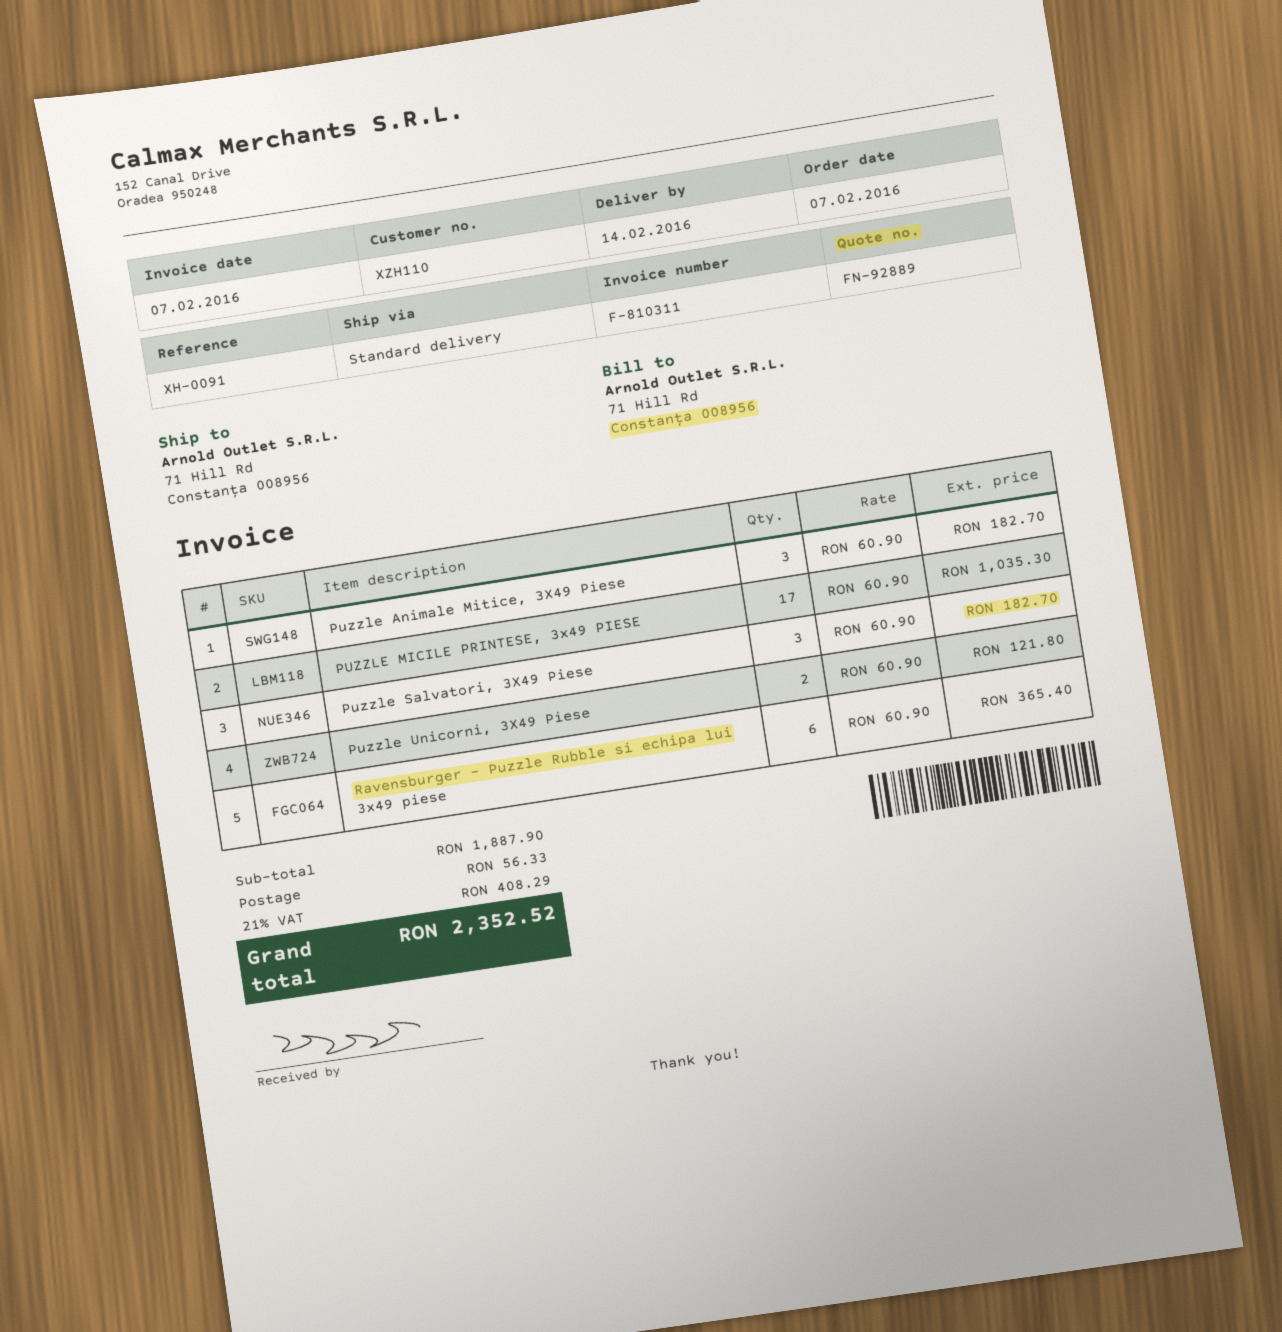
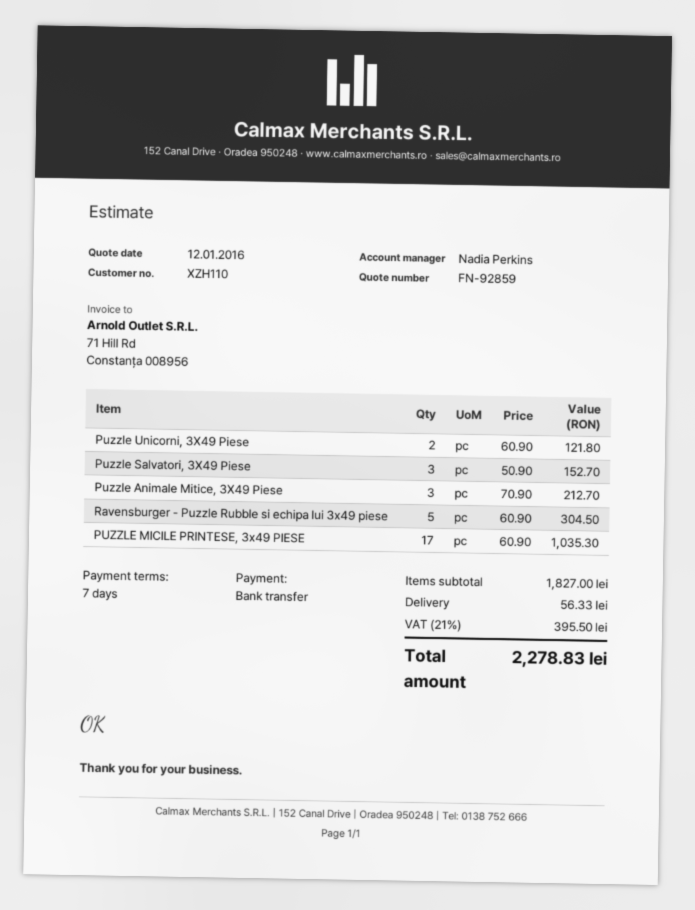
quote number: FN-92889 -> FN-92859
Puzzle Animale Mitice, 3X49 Piese: 3 x 60.90 = 182.70 -> 3 x 70.90 = 212.70
Puzzle Salvatori, 3X49 Piese: 3 x 60.90 = 182.70 -> 3 x 50.90 = 152.70
Ravensburger - Puzzle Rubble si echipa lui 3x49 piese: 6 x 60.90 = 365.40 -> 5 x 60.90 = 304.50
subtotal: 1887.90 -> 1827.00
tax: 21% = 408.29 -> 21% = 395.50
total: 2352.52 -> 2278.83

